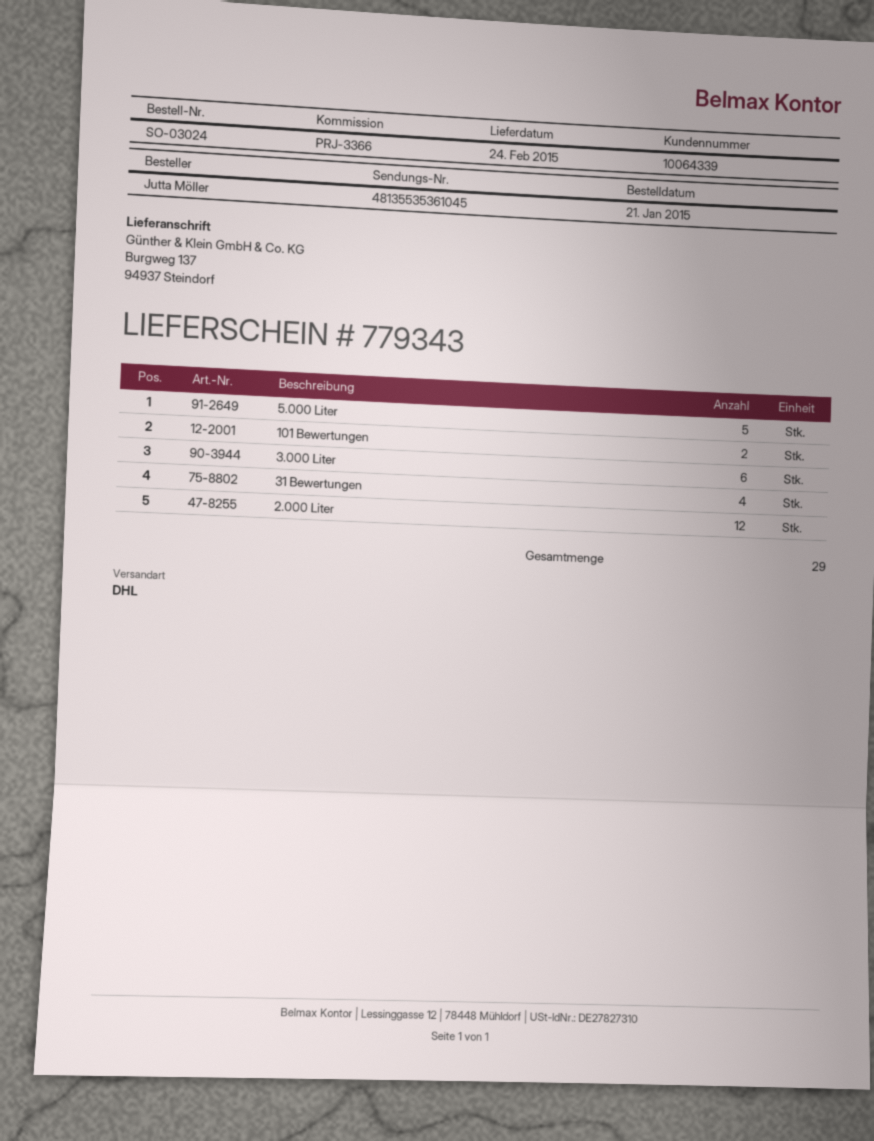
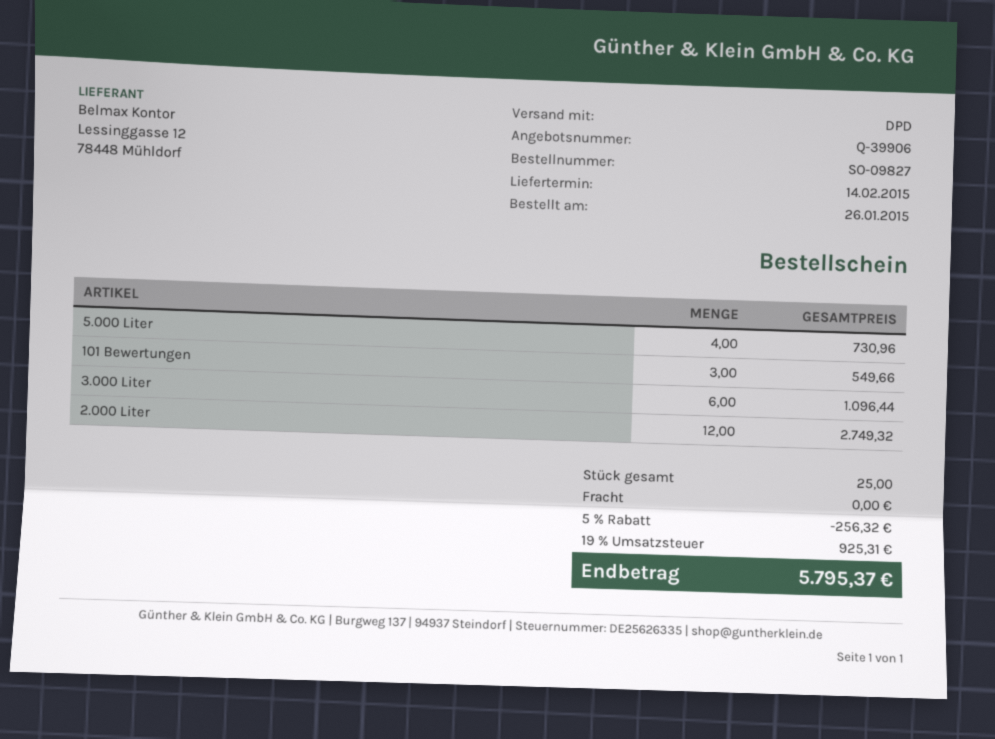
order number: SO-03024 -> SO-09827
order date: 2015-01-21 -> 2015-01-26
delivery date: 2015-02-24 -> 2015-02-14
shipping method: DHL -> DPD
5.000 Liter: 5 -> 4
101 Bewertungen: 2 -> 3
31 Bewertungen: 4 -> none
total quantity: 29 -> 25

